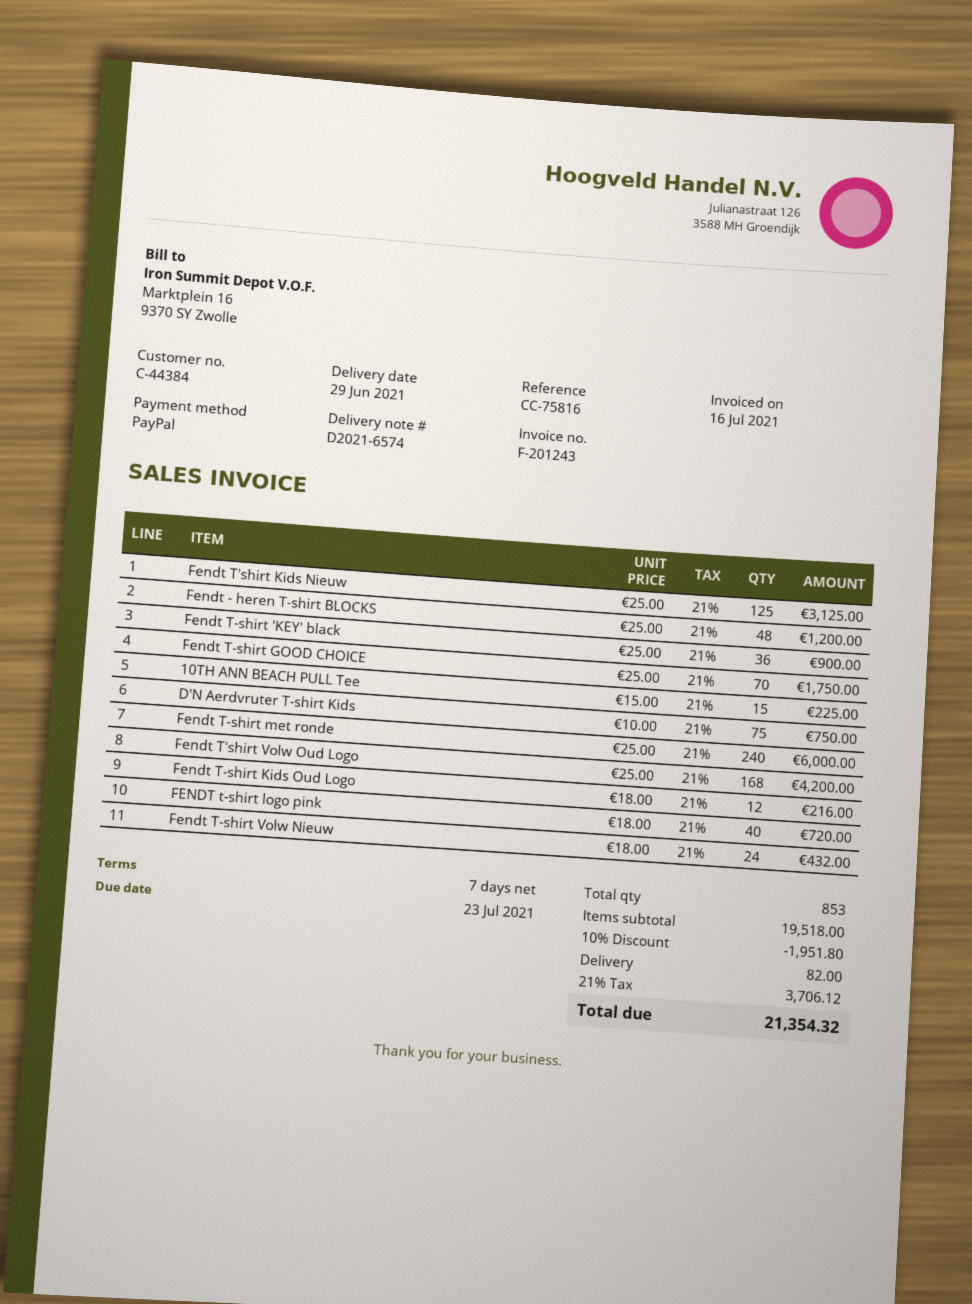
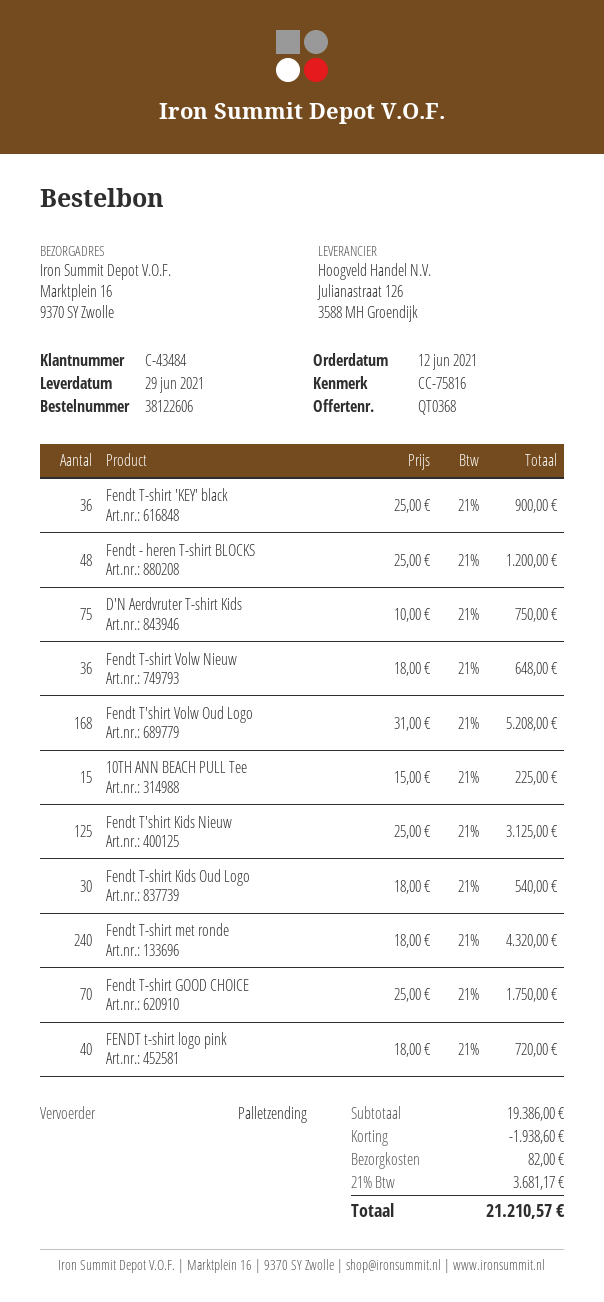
customer number: C-44384 -> C-43484
Fendt T-shirt met ronde: 240 x 25.00 = 6000.00 -> 240 x 18.00 = 4320.00
Fendt T'shirt Volw Oud Logo: 168 x 25.00 = 4200.00 -> 168 x 31.00 = 5208.00
Fendt T-shirt Kids Oud Logo: 12 x 18.00 = 216.00 -> 30 x 18.00 = 540.00
Fendt T-shirt Volw Nieuw: 24 x 18.00 = 432.00 -> 36 x 18.00 = 648.00
subtotal: 19518.00 -> 19386.00
discount: 1951.80 -> 1938.60
tax: 21% = 3706.12 -> 21% = 3681.17
total: 21354.32 -> 21210.57

